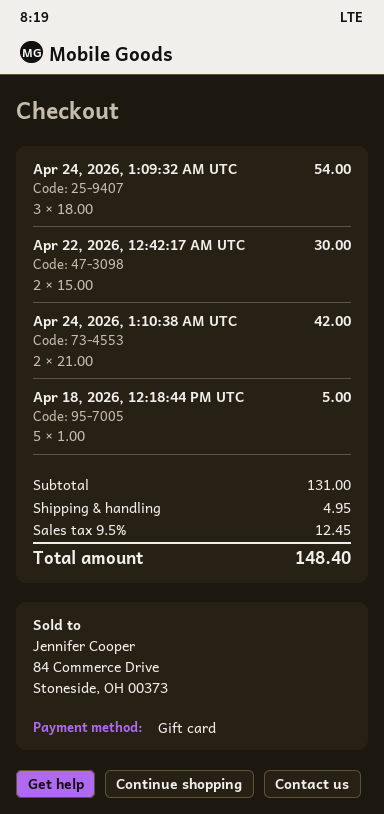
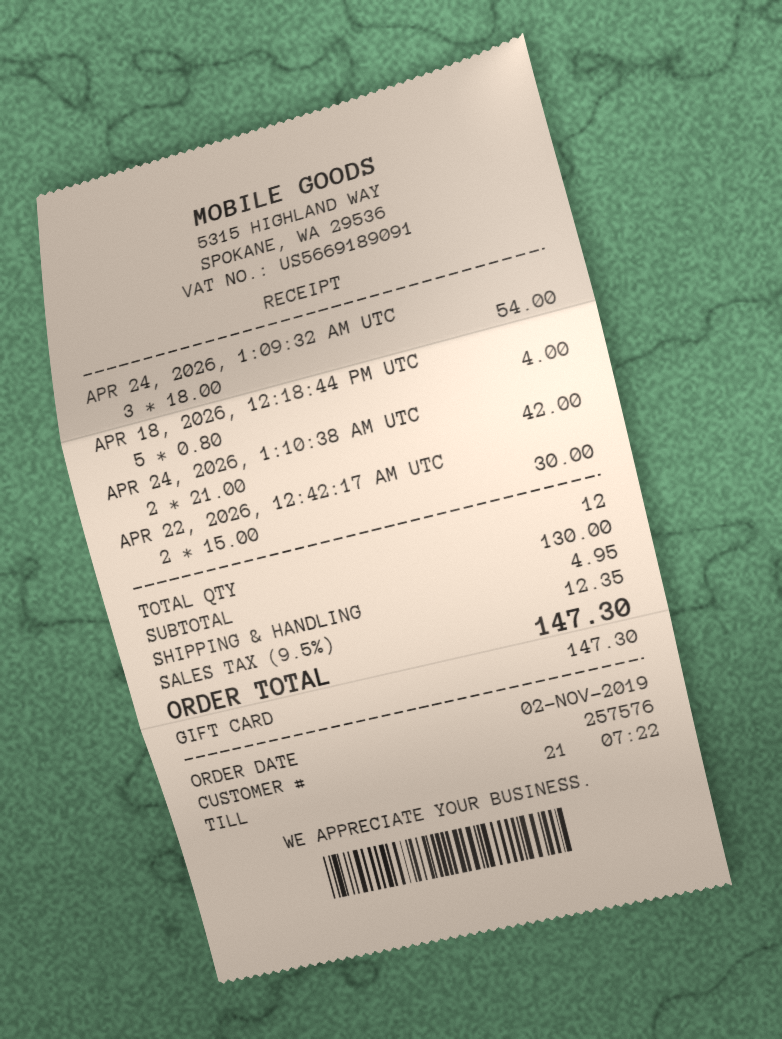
Apr 18, 2026, 12:18:44 PM UTC: 5 x 1.00 = 5.00 -> 5 x 0.80 = 4.00
subtotal: 131.00 -> 130.00
tax: 9.5% = 12.45 -> 9.5% = 12.35
total: 148.40 -> 147.30

